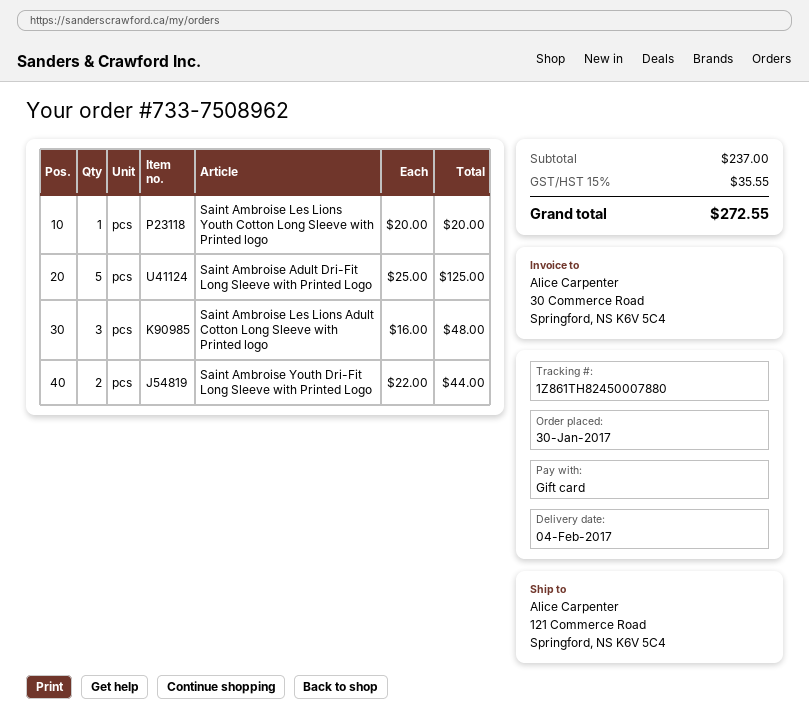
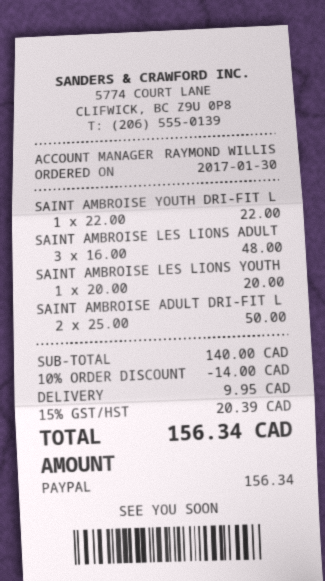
payment method: gift card -> PayPal
Saint Ambroise Adult Dri-Fit Long Sleeve with Printed Logo: 5 x 25.00 = 125.00 -> 2 x 25.00 = 50.00
Saint Ambroise Youth Dri-Fit Long Sleeve with Printed Logo: 2 x 22.00 = 44.00 -> 1 x 22.00 = 22.00
subtotal: 237.00 -> 140.00
discount: none -> 10% = 14.00
shipping: none -> 9.95
tax: 15% = 35.55 -> 15% = 20.39
total: 272.55 -> 156.34

